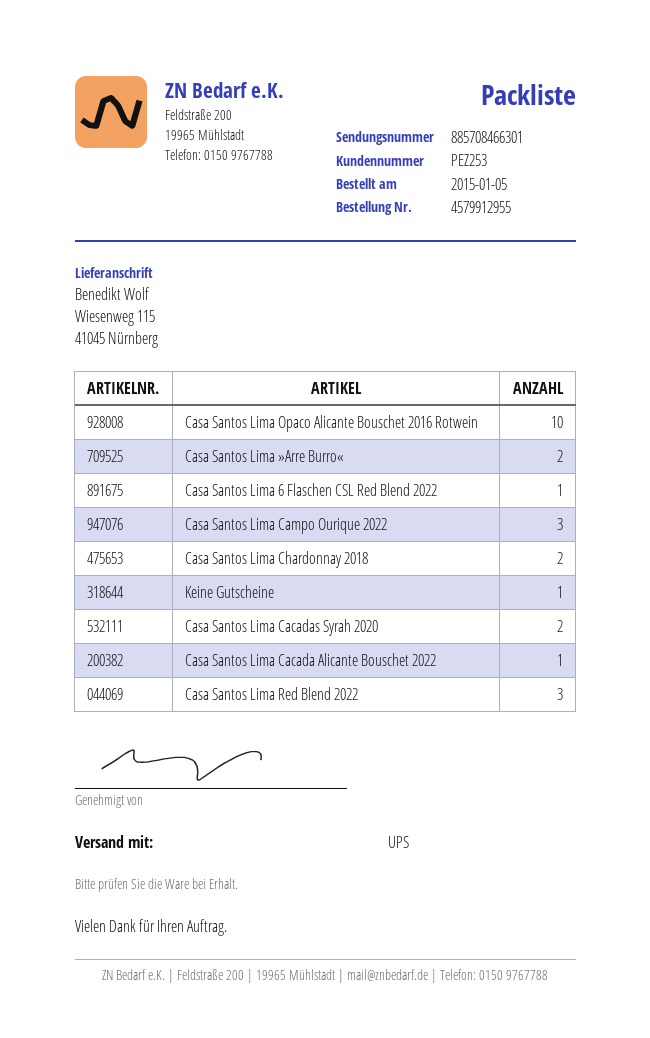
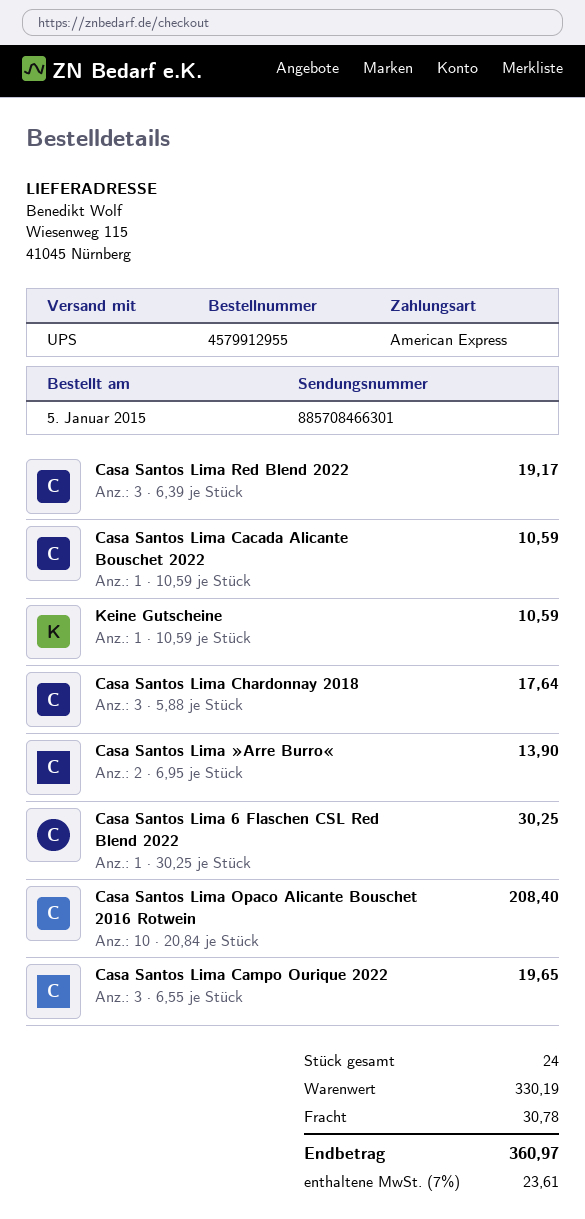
Casa Santos Lima Chardonnay 2018: 2 -> 3
Casa Santos Lima Cacadas Syrah 2020: 2 -> none

